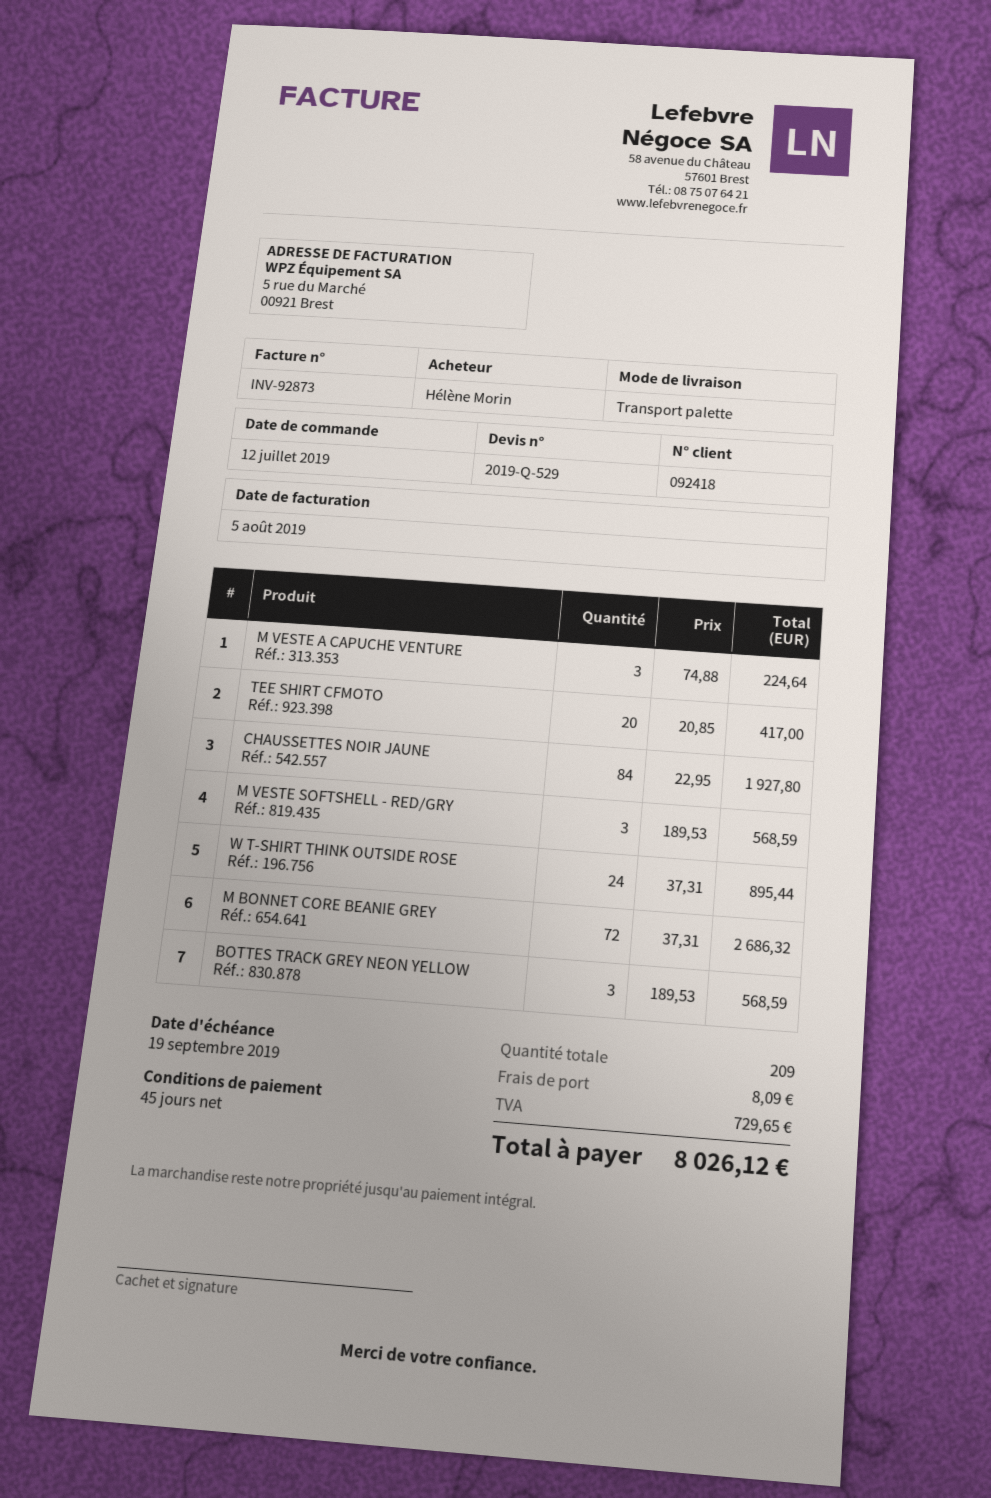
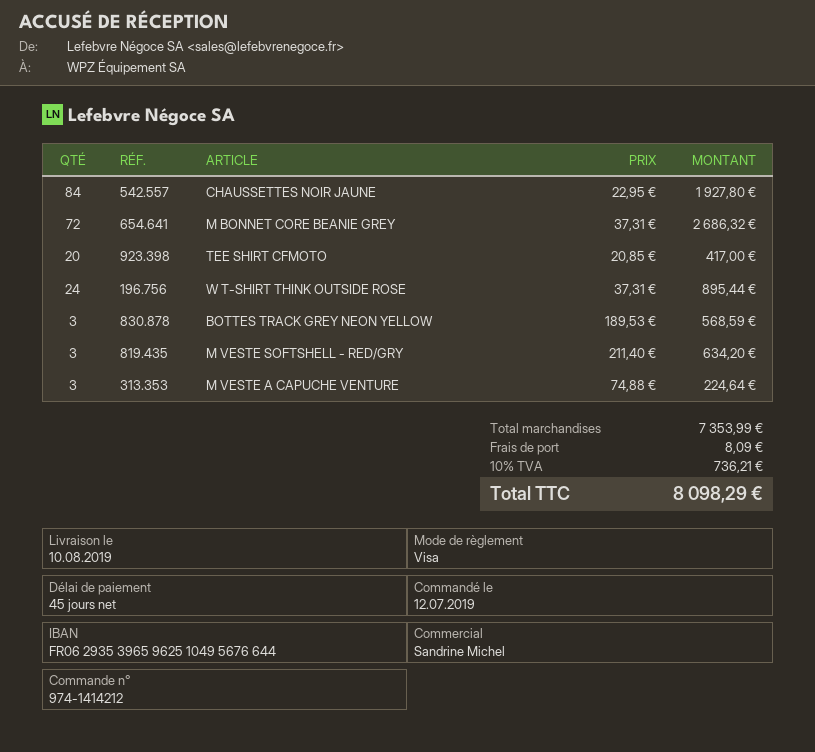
M VESTE SOFTSHELL - RED/GRY: 3 x 189.53 = 568.59 -> 3 x 211.40 = 634.20
tax: 729.65 -> 736.21
total: 8026.12 -> 8098.29

